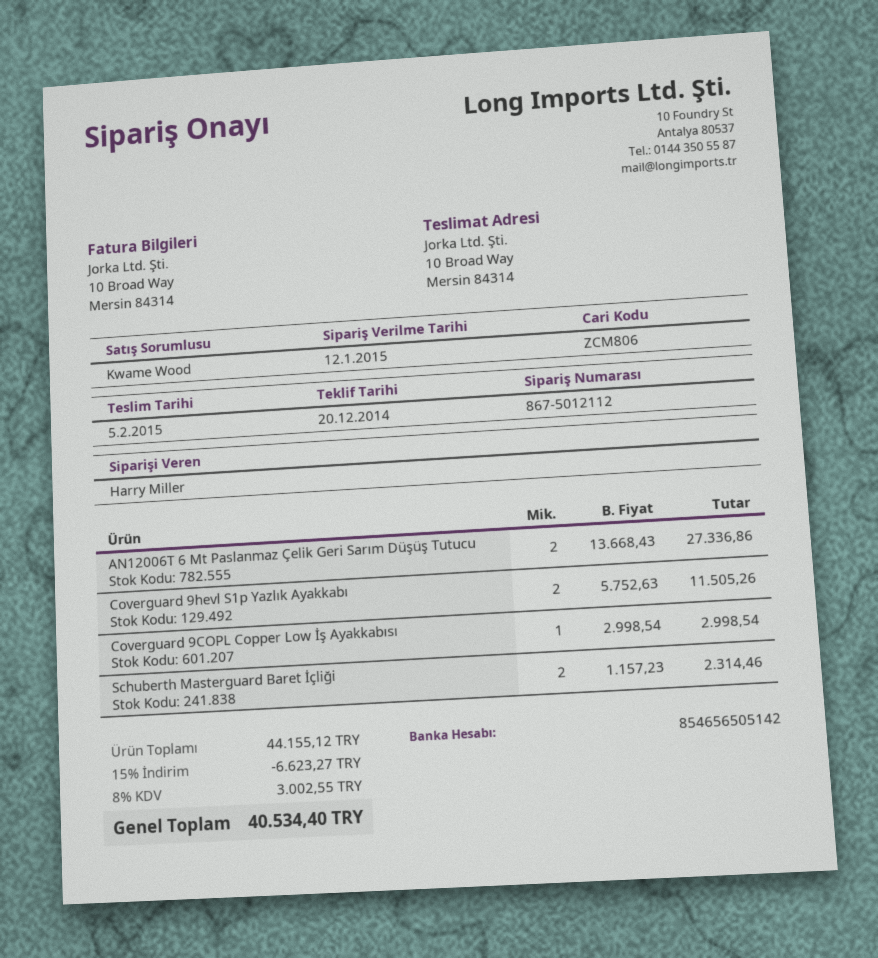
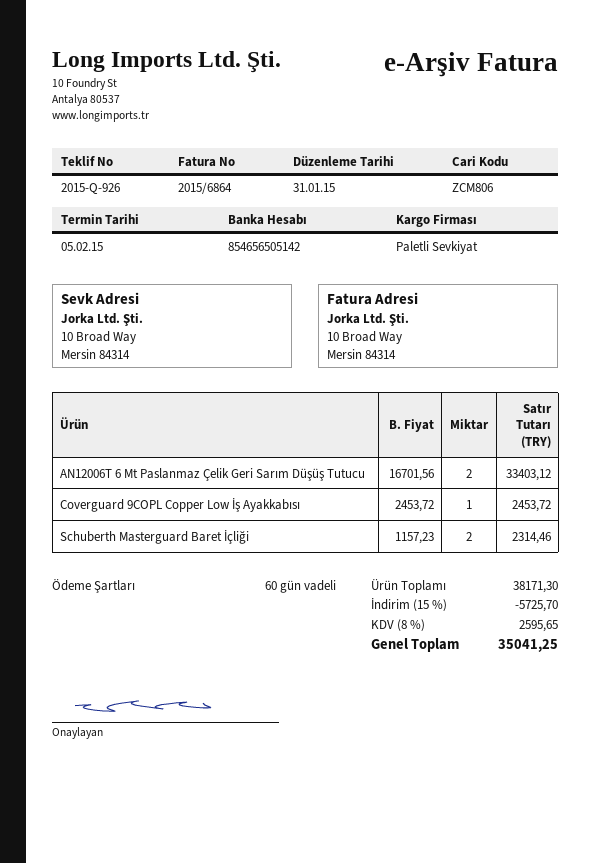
AN12006T 6 Mt Paslanmaz Çelik Geri Sarım Düşüş Tutucu: 2 x 13668.43 = 27336.86 -> 2 x 16701.56 = 33403.12
Coverguard 9hevl S1p Yazlık Ayakkabı: 2 x 5752.63 = 11505.26 -> none
Coverguard 9COPL Copper Low İş Ayakkabısı: 1 x 2998.54 = 2998.54 -> 1 x 2453.72 = 2453.72
subtotal: 44155.12 -> 38171.30
discount: 15% = 6623.27 -> 15% = 5725.70
tax: 8% = 3002.55 -> 8% = 2595.65
total: 40534.40 -> 35041.25

